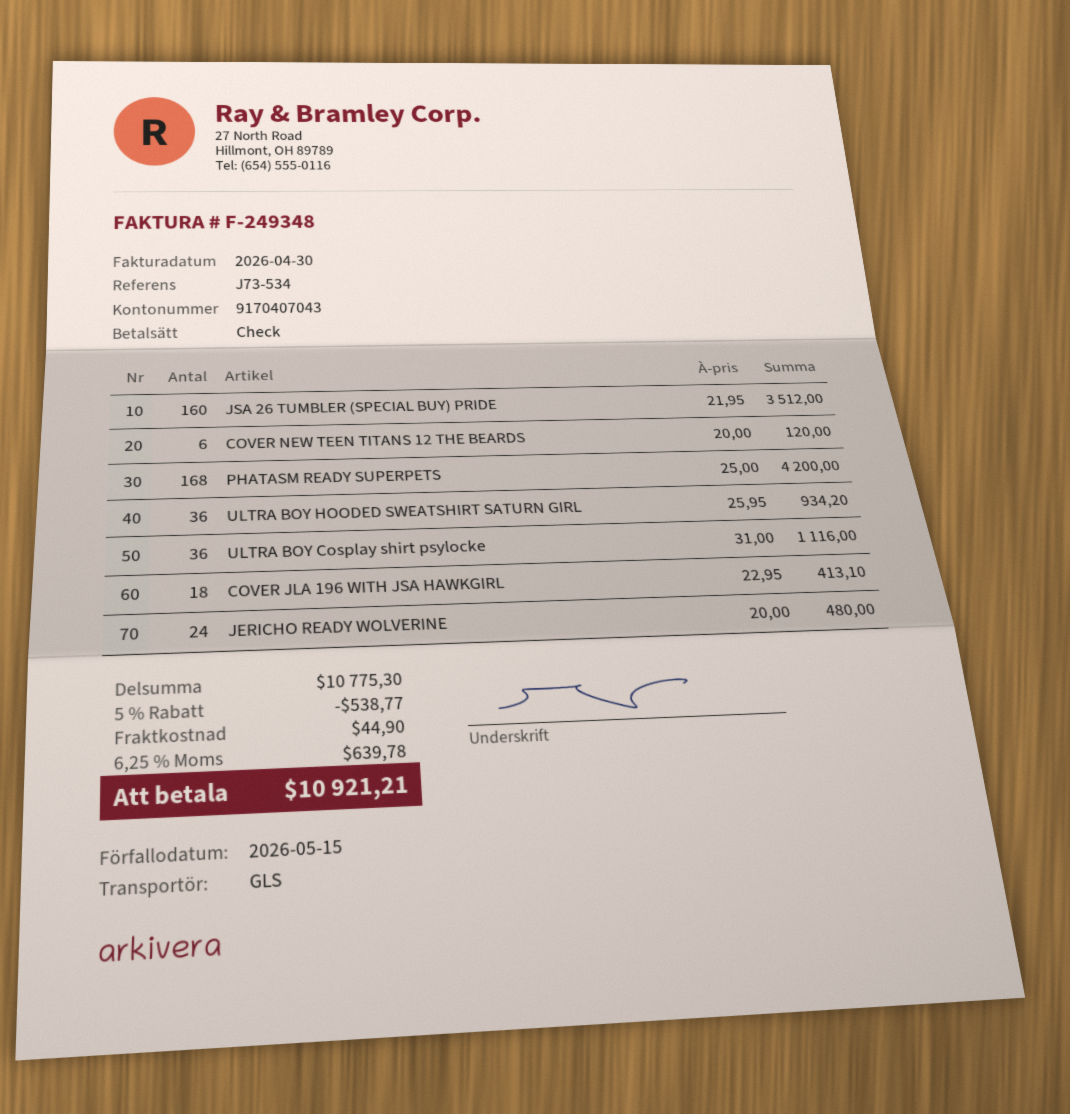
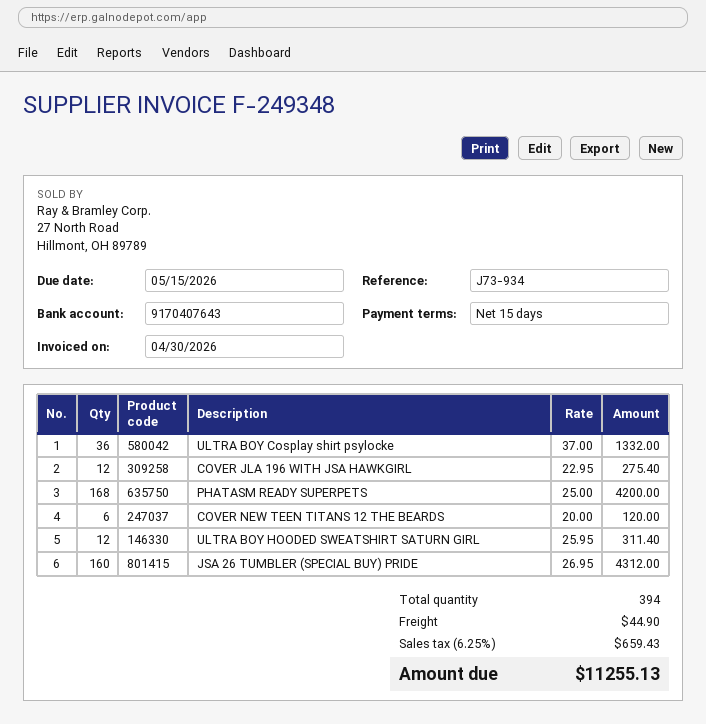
reference: J73-534 -> J73-934
bank account: 9170407043 -> 9170407643
JSA 26 TUMBLER (SPECIAL BUY) PRIDE: 160 x 21.95 = 3512.00 -> 160 x 26.95 = 4312.00
ULTRA BOY HOODED SWEATSHIRT SATURN GIRL: 36 x 25.95 = 934.20 -> 12 x 25.95 = 311.40
ULTRA BOY Cosplay shirt psylocke: 36 x 31.00 = 1116.00 -> 36 x 37.00 = 1332.00
COVER JLA 196 WITH JSA HAWKGIRL: 18 x 22.95 = 413.10 -> 12 x 22.95 = 275.40
JERICHO READY WOLVERINE: 24 x 20.00 = 480.00 -> none
discount: 5% = 538.77 -> none
tax: 6.25% = 639.78 -> 6.25% = 659.43
total: 10921.21 -> 11255.13

